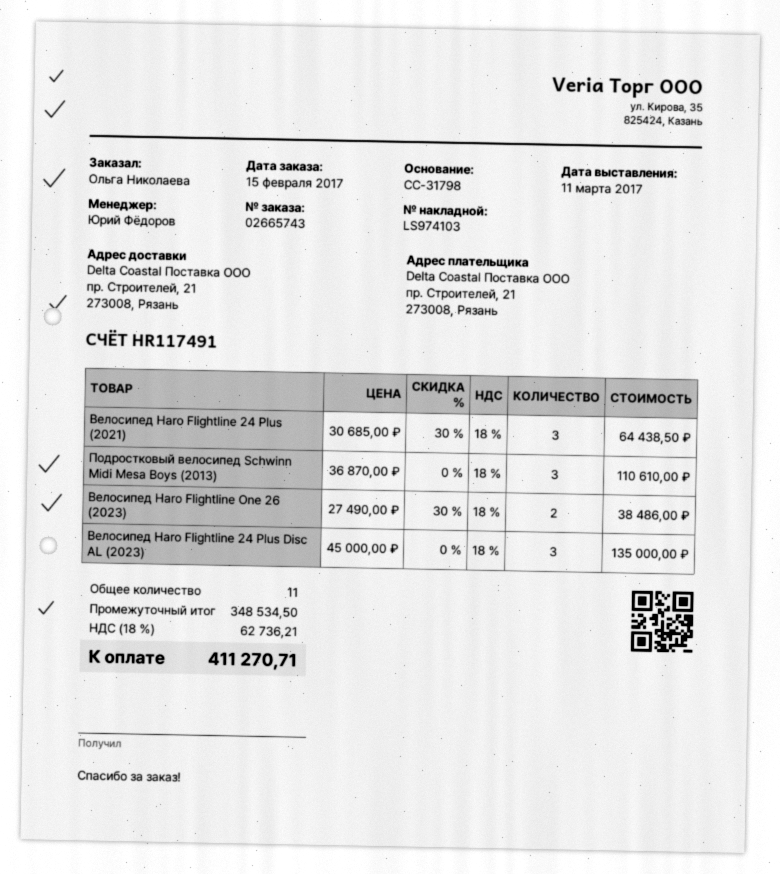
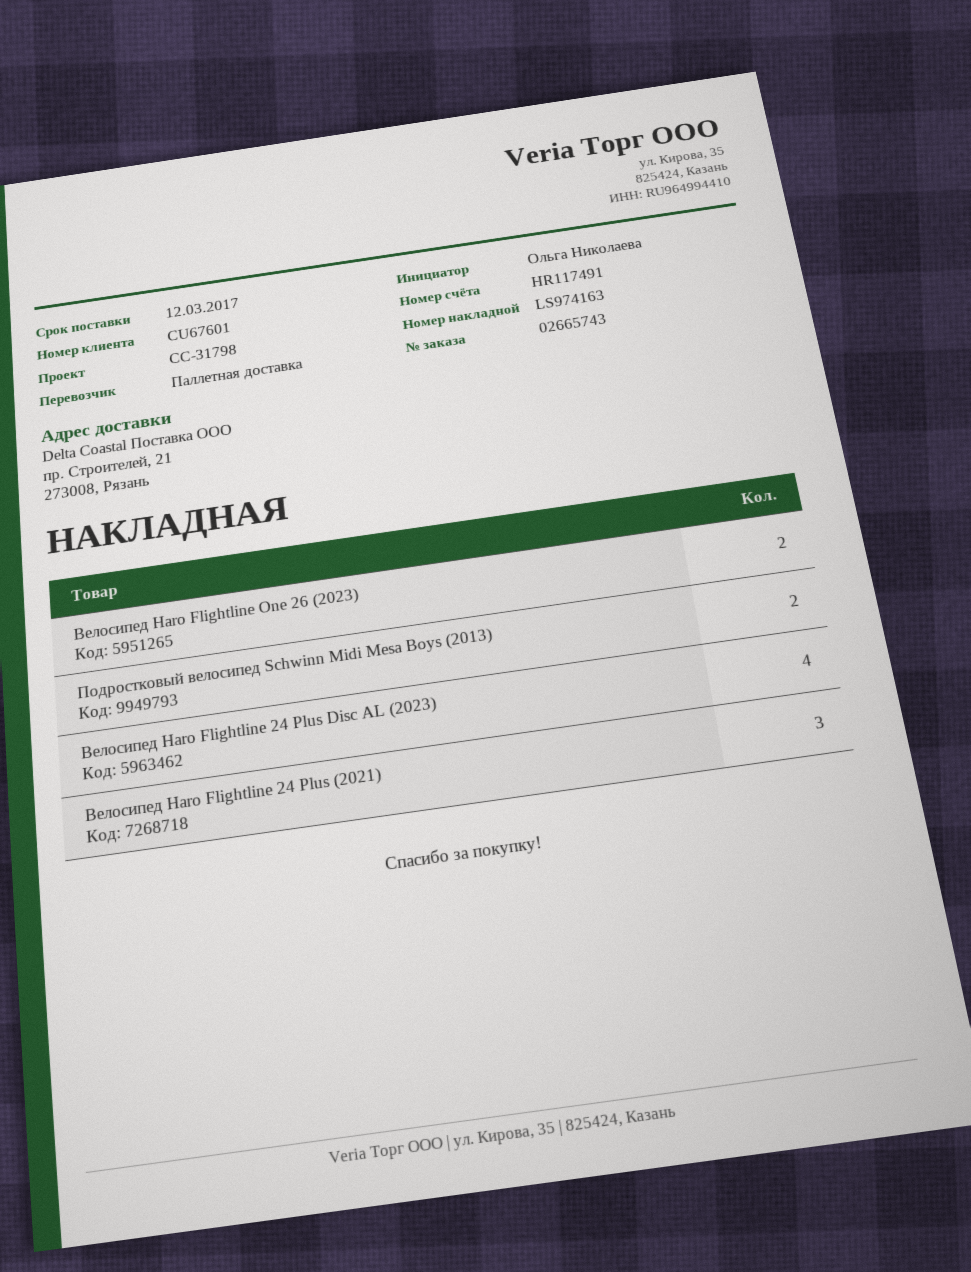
delivery note number: LS974103 -> LS974163
Подростковый велосипед Schwinn Midi Mesa Boys (2013): 3 -> 2
Велосипед Haro Flightline 24 Plus Disc AL (2023): 3 -> 4

